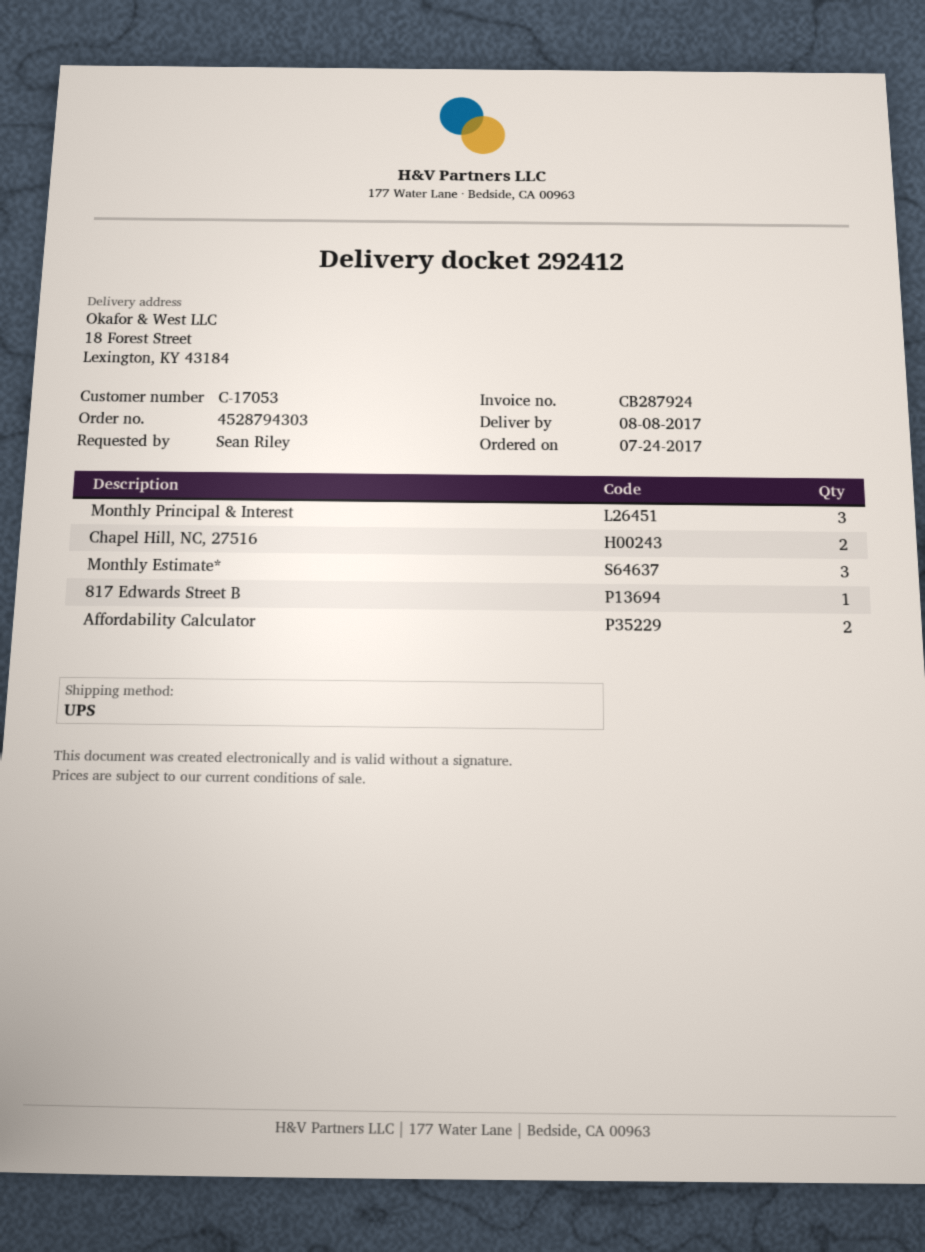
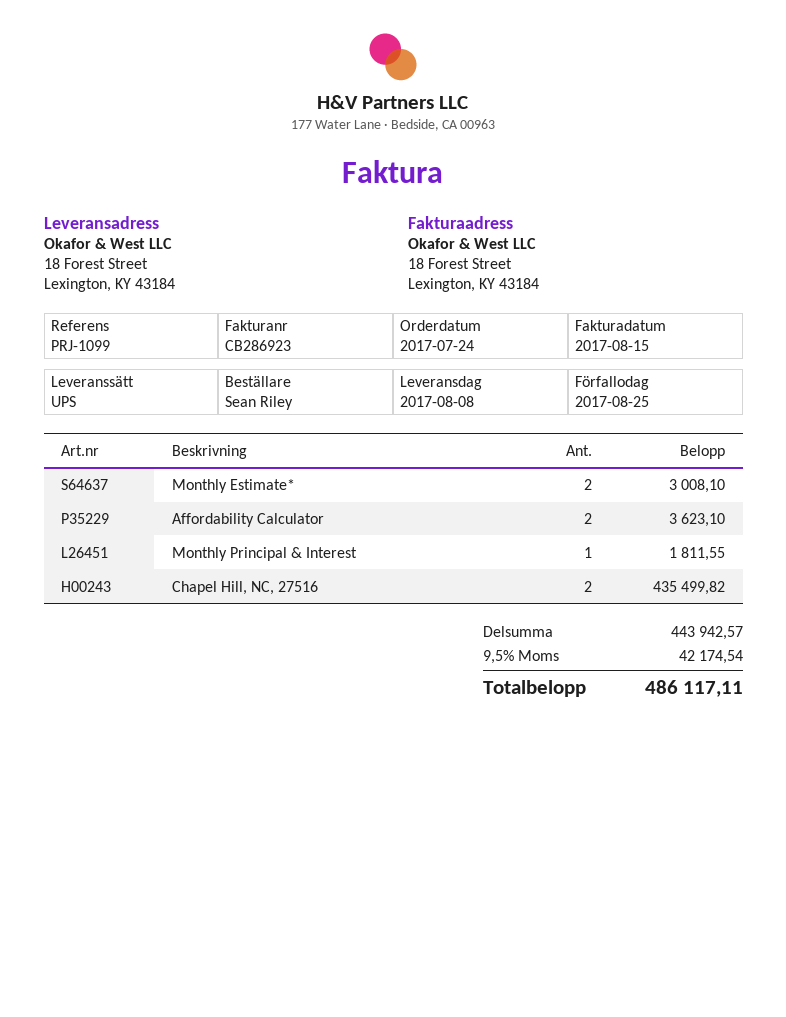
invoice number: CB287924 -> CB286923
Monthly Principal & Interest: 3 -> 1
Monthly Estimate*: 3 -> 2
817 Edwards Street B: 1 -> none

